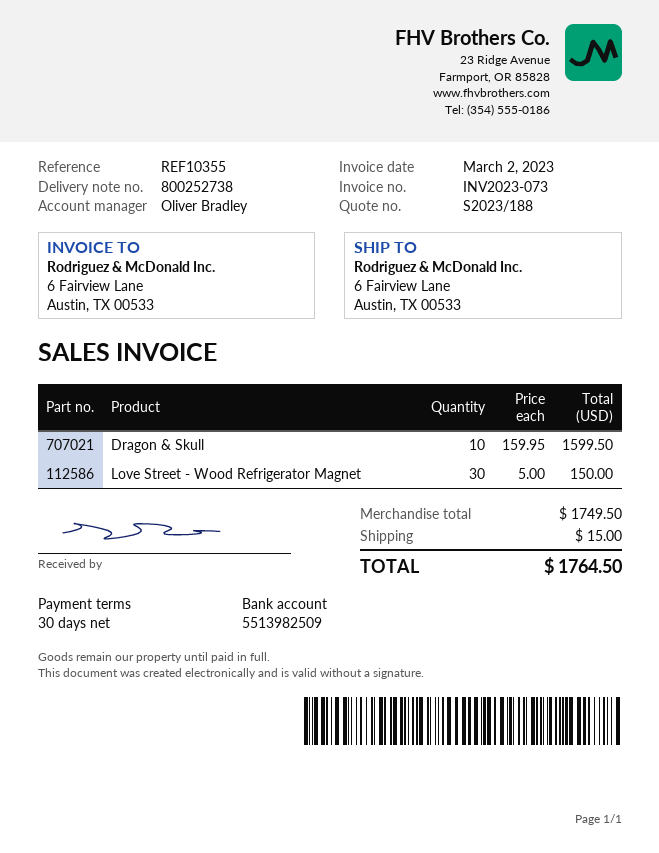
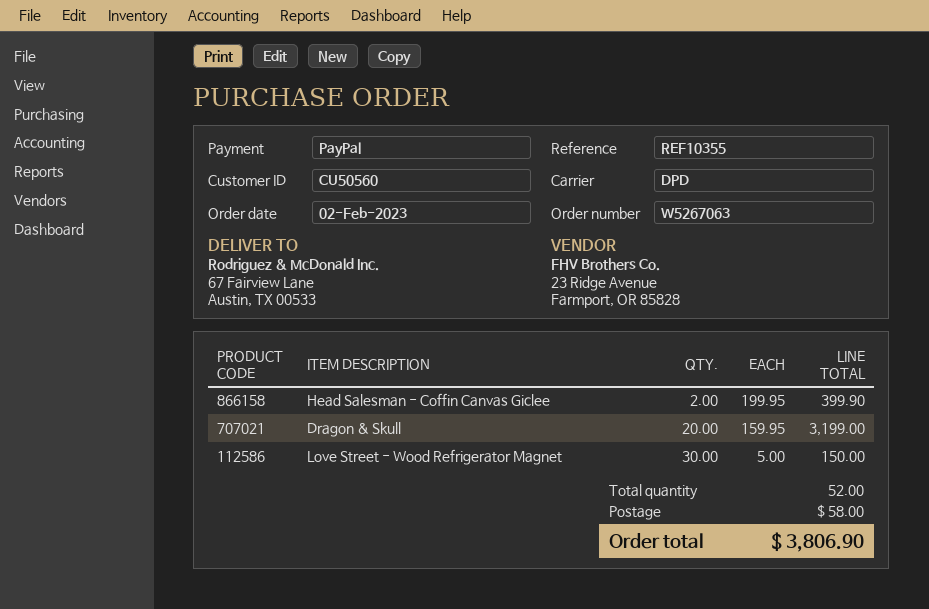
ship to: 6 Fairview Lane, Austin, TX 00533 -> 67 Fairview Lane, Austin, TX 00533
Dragon & Skull: 10 x 159.95 = 1599.50 -> 20 x 159.95 = 3199.00
Head Salesman - Coffin Canvas Giclee: none -> 2 x 199.95 = 399.90
shipping: 15.00 -> 58.00
total: 1764.50 -> 3806.90

